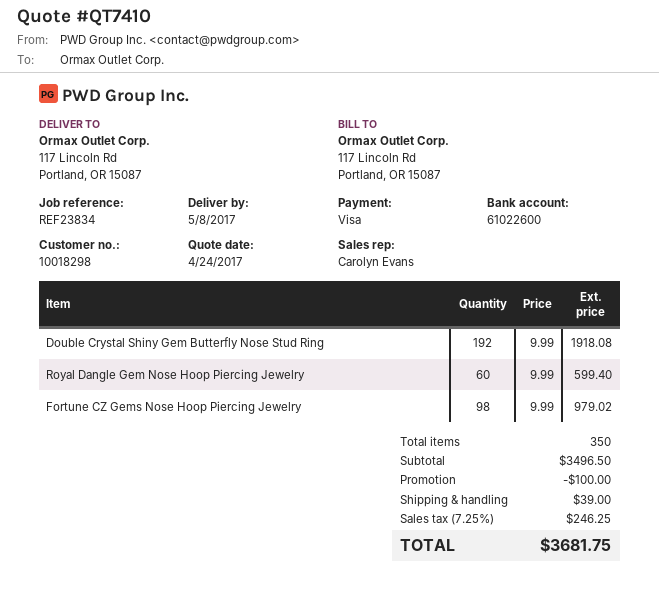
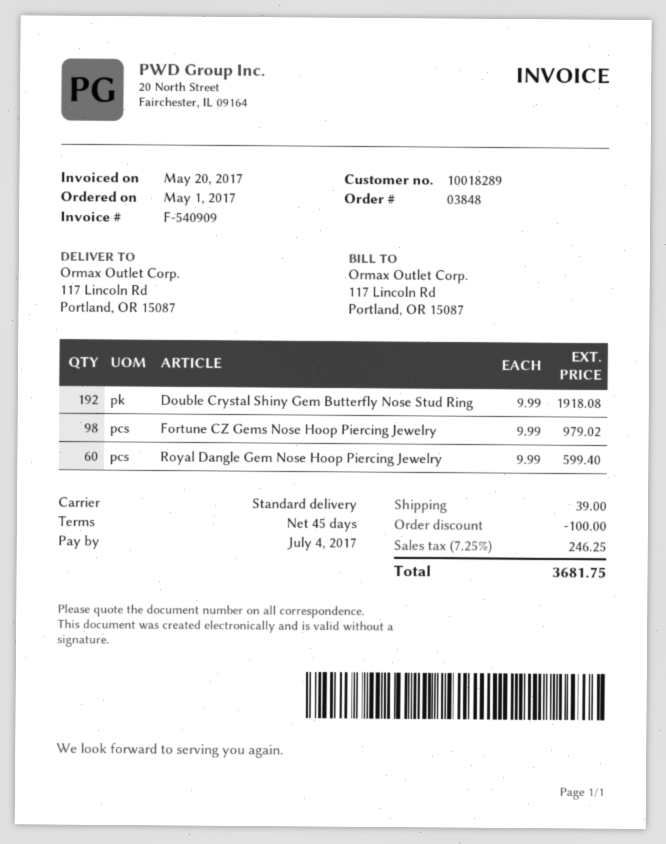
customer number: 10018298 -> 10018289

